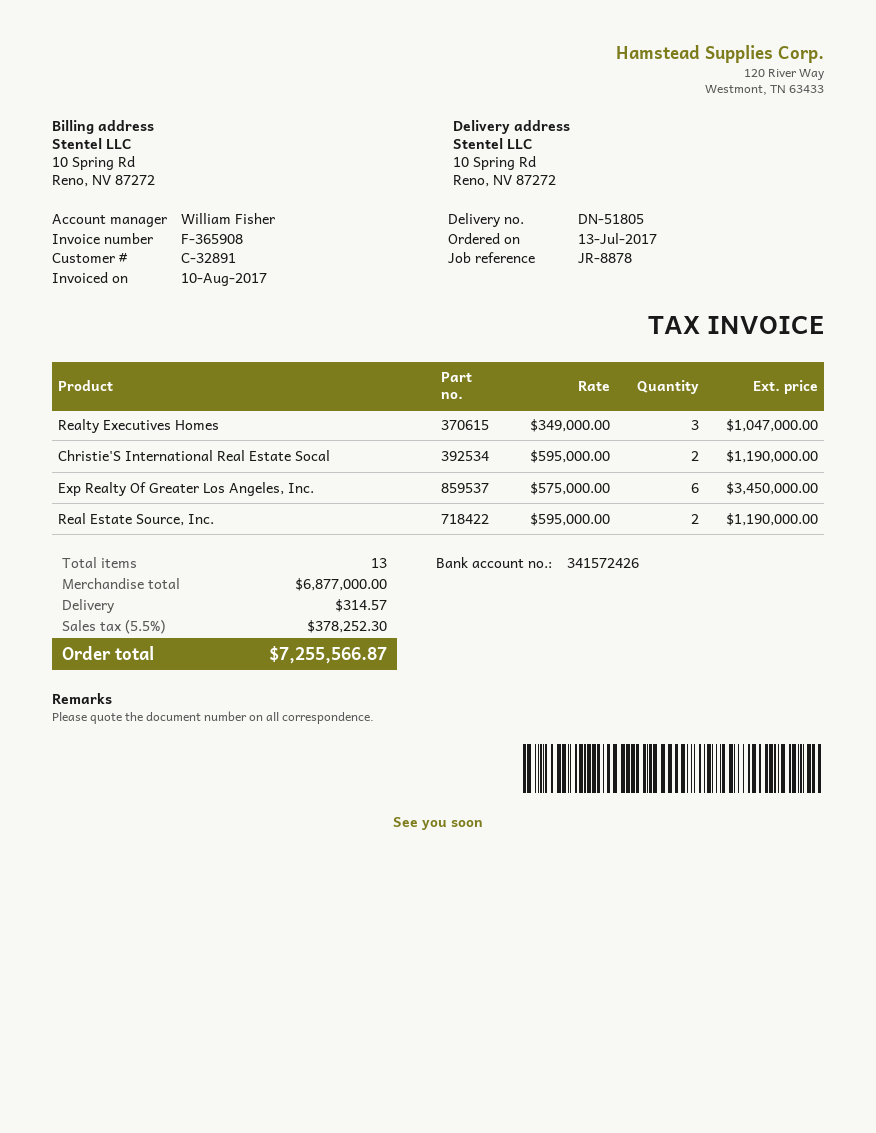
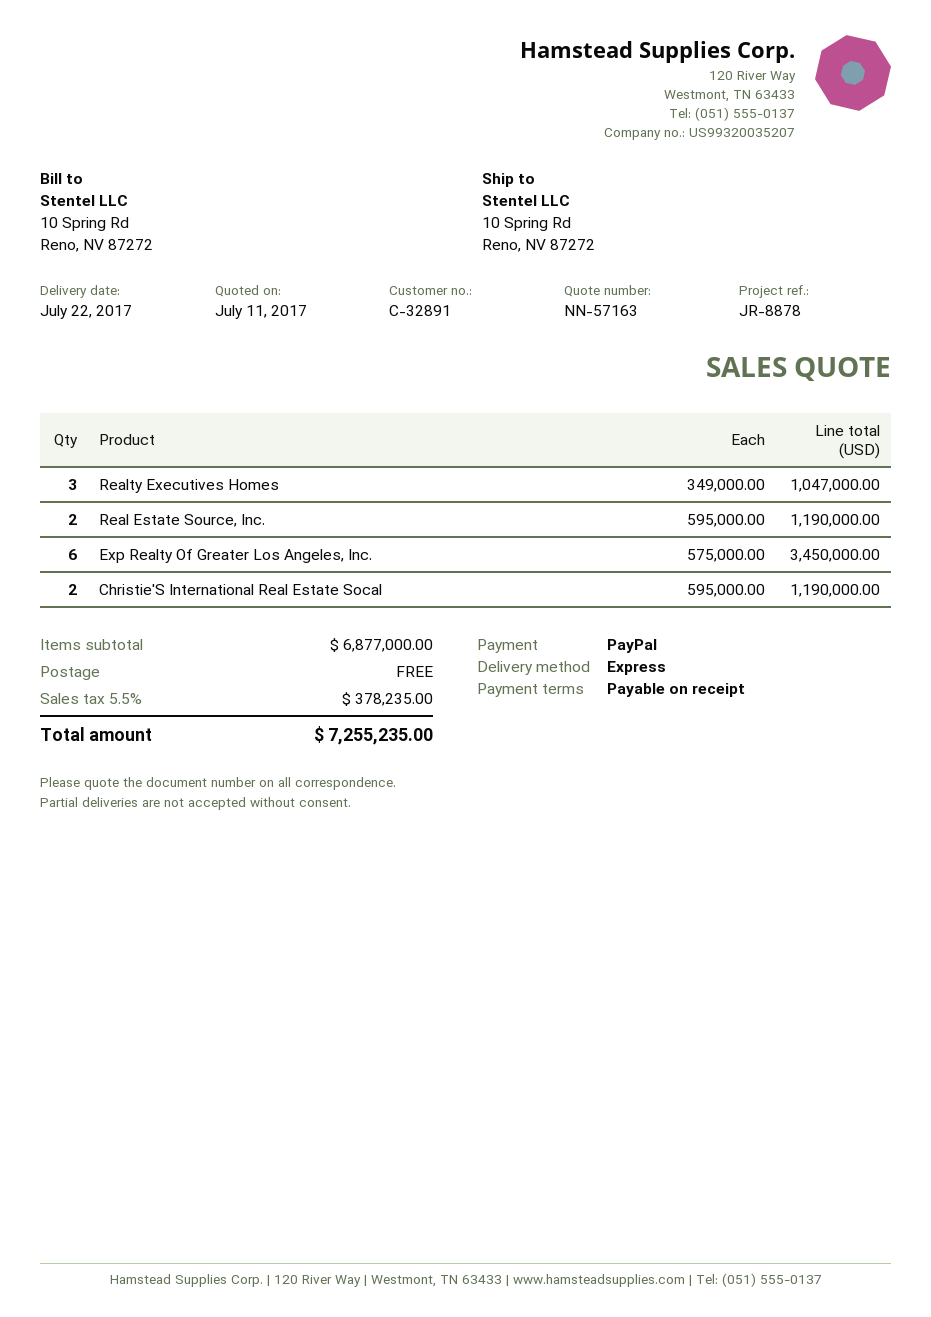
shipping: 314.57 -> 0.00
tax: 5.5% = 378252.30 -> 5.5% = 378235.00
total: 7255566.87 -> 7255235.00

